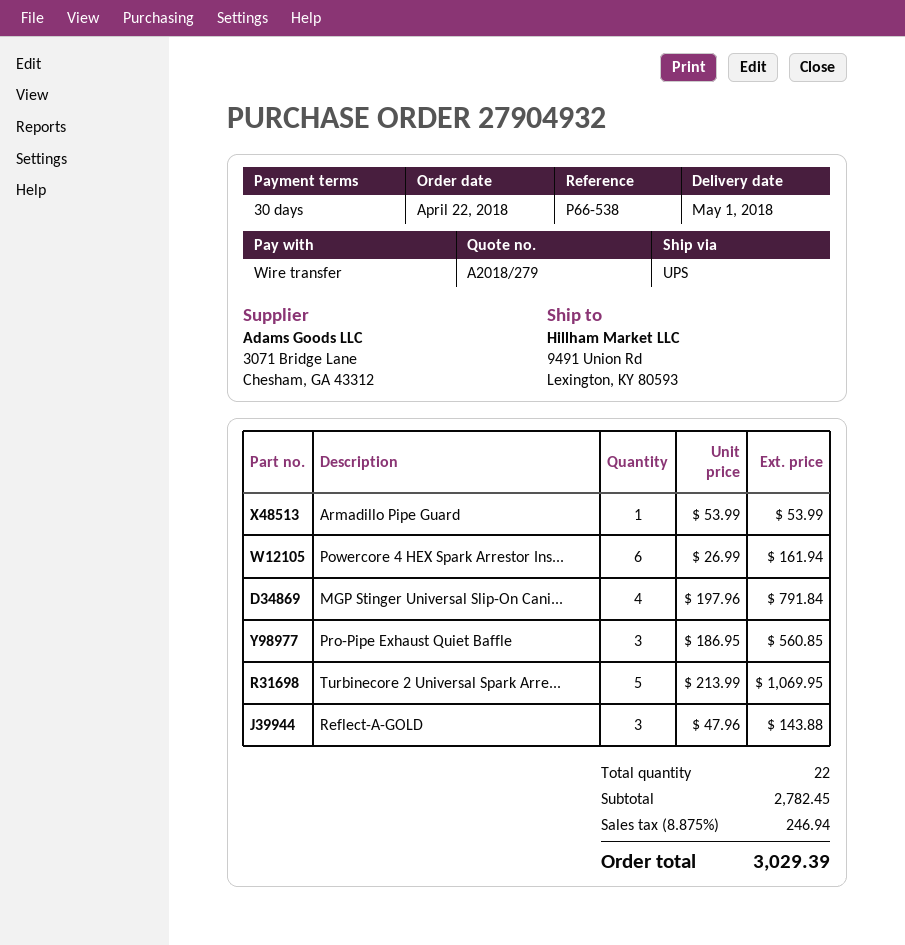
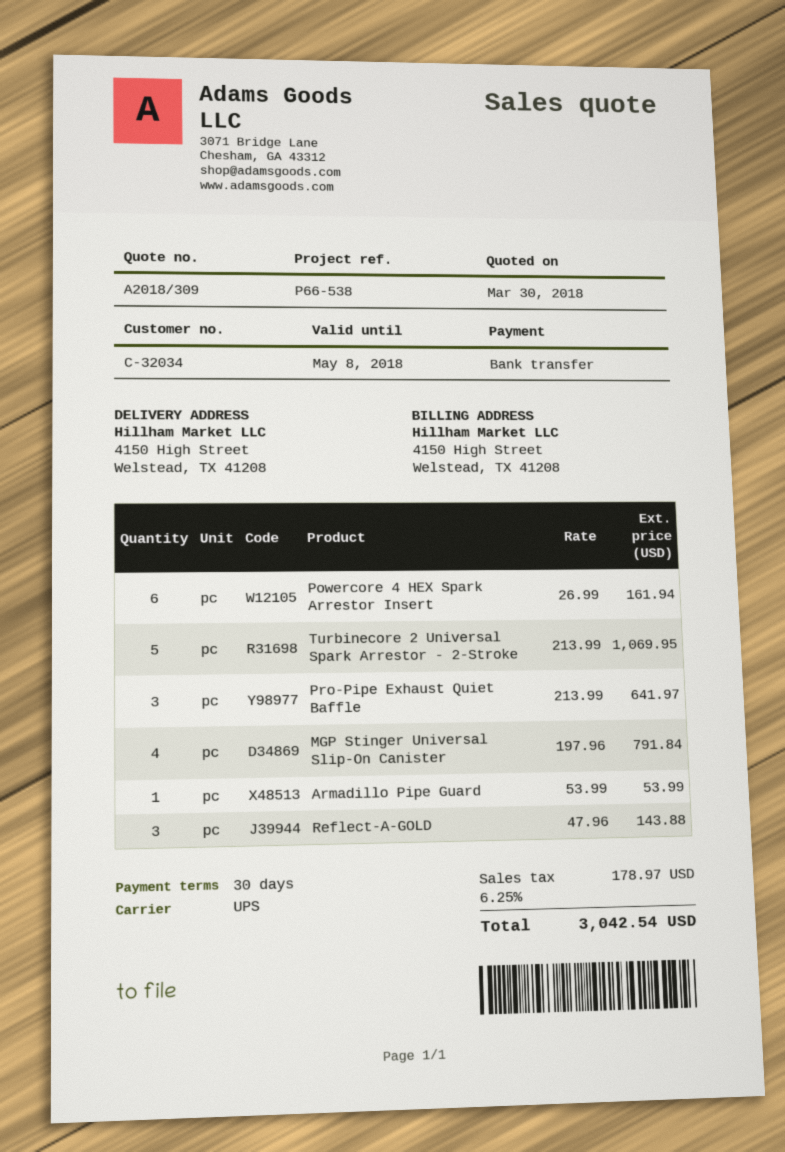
quote number: A2018/279 -> A2018/309
ship to: 9491 Union Rd, Lexington, KY 80593 -> 4150 High Street, Welstead, TX 41208
Pro-Pipe Exhaust Quiet Baffle: 3 x 186.95 = 560.85 -> 3 x 213.99 = 641.97
tax: 8.875% = 246.94 -> 6.25% = 178.97
total: 3029.39 -> 3042.54

